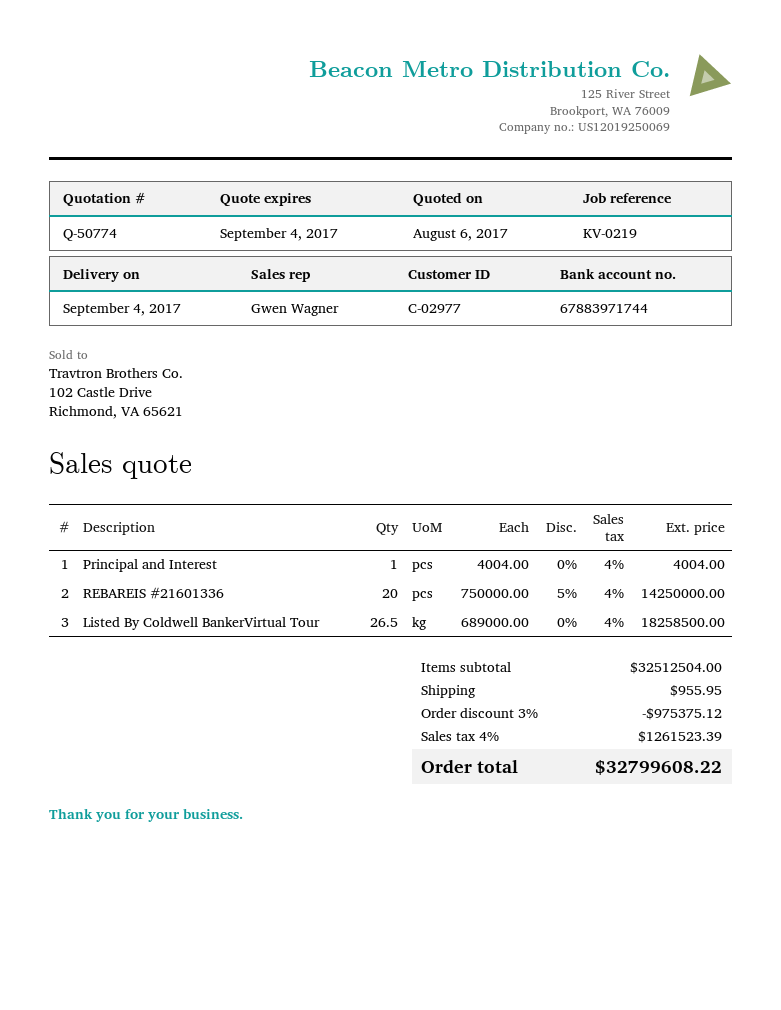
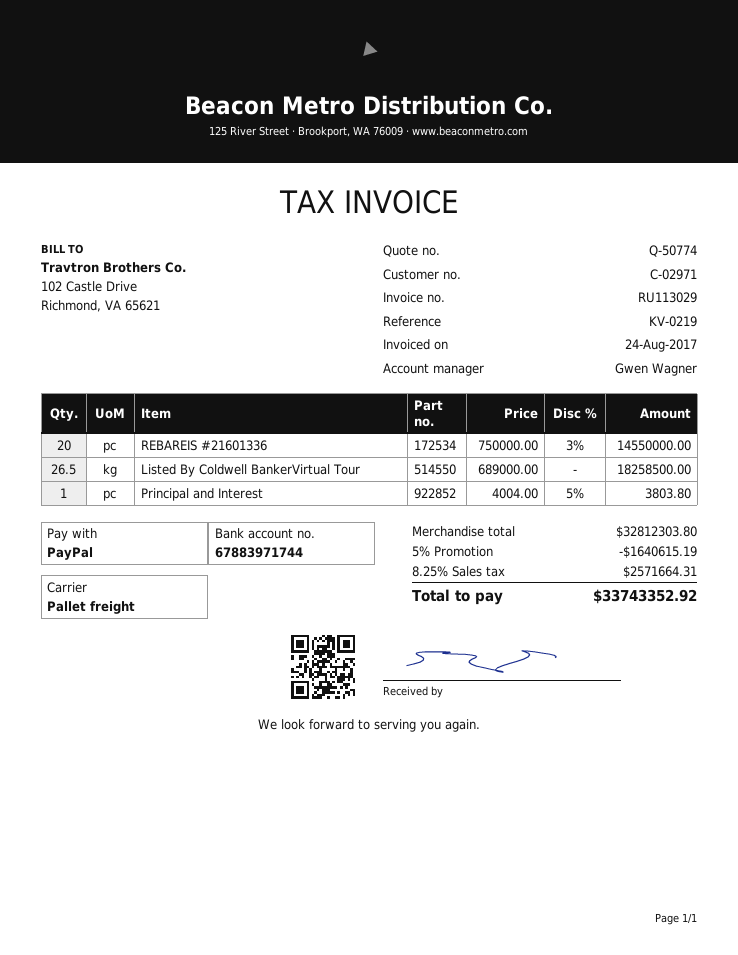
customer number: C-02977 -> C-02971
Principal and Interest: 1 x 4004.00 = 4004.00 -> 1 x 4004.00 - 5% = 3803.80
REBAREIS #21601336: 20 x 750000.00 - 5% = 14250000.00 -> 20 x 750000.00 - 3% = 14550000.00
subtotal: 32512504.00 -> 32812303.80
discount: 3% = 975375.12 -> 5% = 1640615.19
shipping: 955.95 -> none
tax: 4% = 1261523.39 -> 8.25% = 2571664.31
total: 32799608.22 -> 33743352.92

